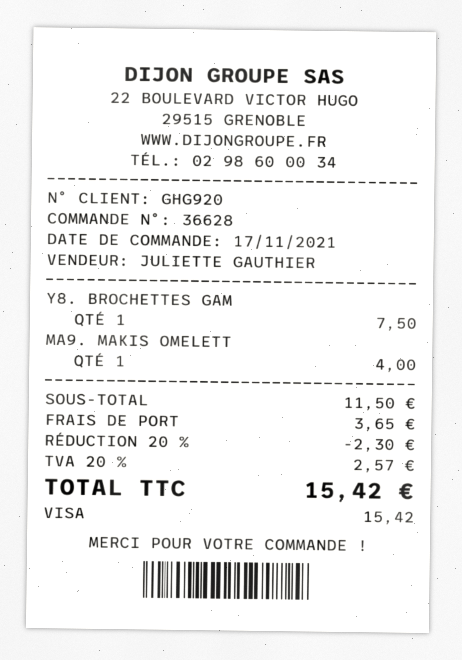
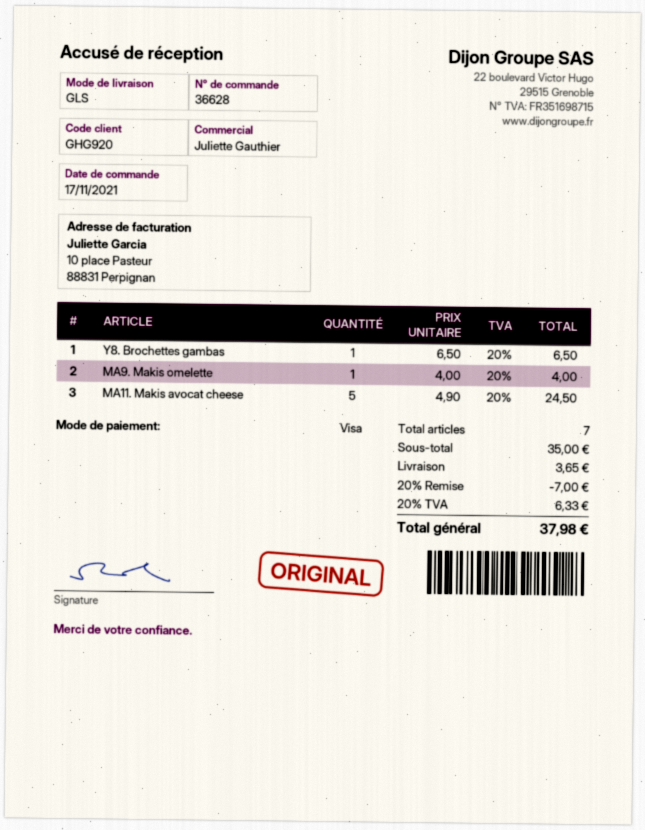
Y8. BROCHETTES GAM: 1 for 7.50 -> 1 for 6.50
MA11. Makis avocat cheese: none -> 5 for 24.50
subtotal: 11.50 -> 35.00
discount: 20% = 2.30 -> 20% = 7.00
tax: 20% = 2.57 -> 20% = 6.33
total: 15.42 -> 37.98

